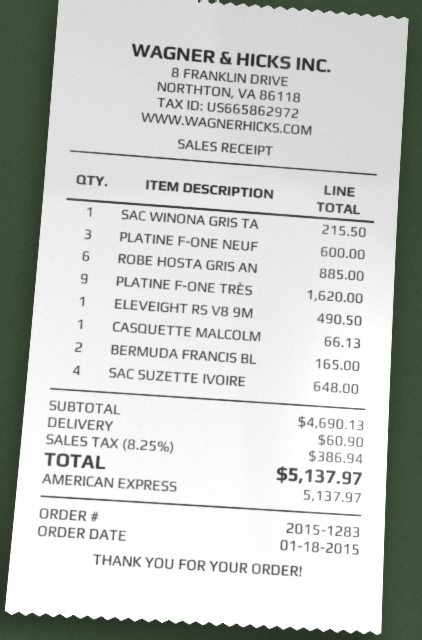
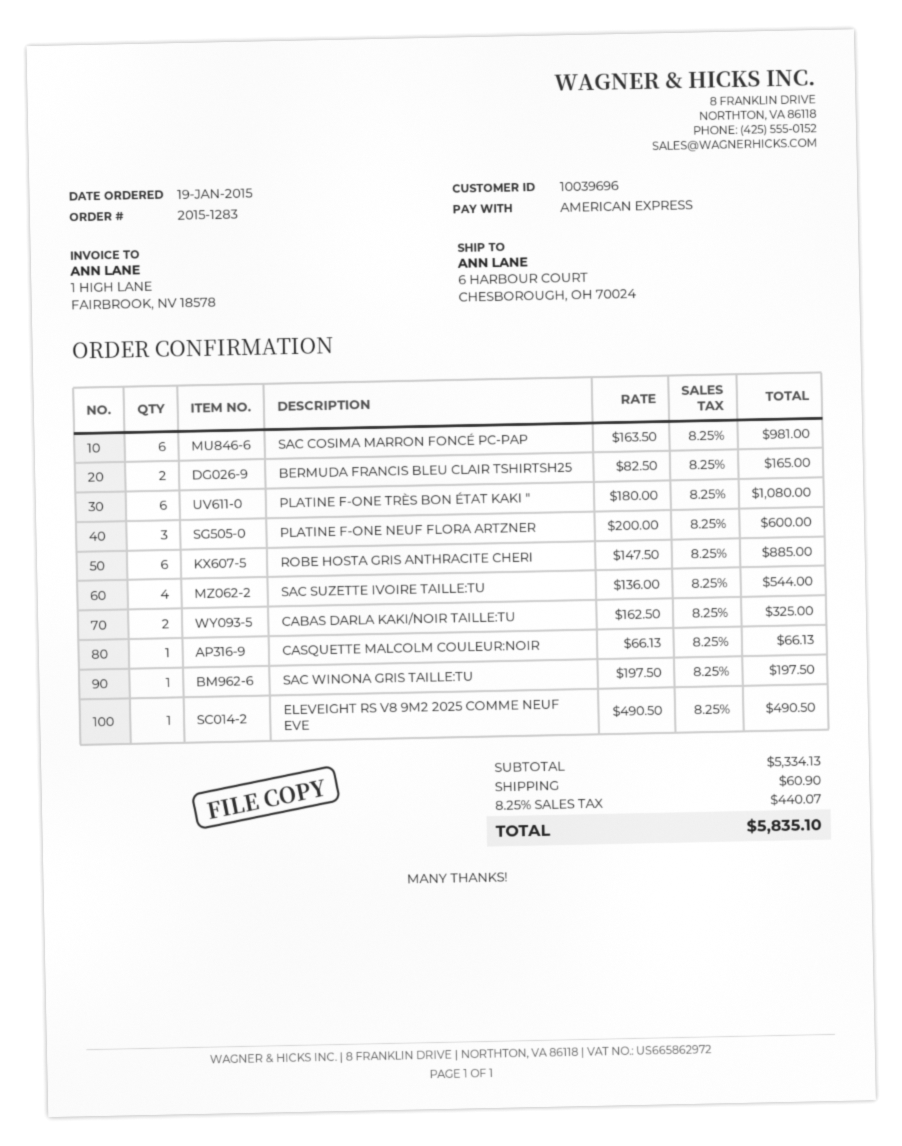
order date: 2015-01-18 -> 2015-01-19
SAC WINONA GRIS TA: 1 for 215.50 -> 1 for 197.50
PLATINE F-ONE TRÈS: 9 for 1620.00 -> 6 for 1080.00
SAC SUZETTE IVOIRE: 4 for 648.00 -> 4 for 544.00
SAC COSIMA MARRON FONCÉ PC-PAP: none -> 6 for 981.00
CABAS DARLA KAKI/NOIR TAILLE:TU: none -> 2 for 325.00
subtotal: 4690.13 -> 5334.13
tax: 8.25% = 386.94 -> 8.25% = 440.07
total: 5137.97 -> 5835.10

